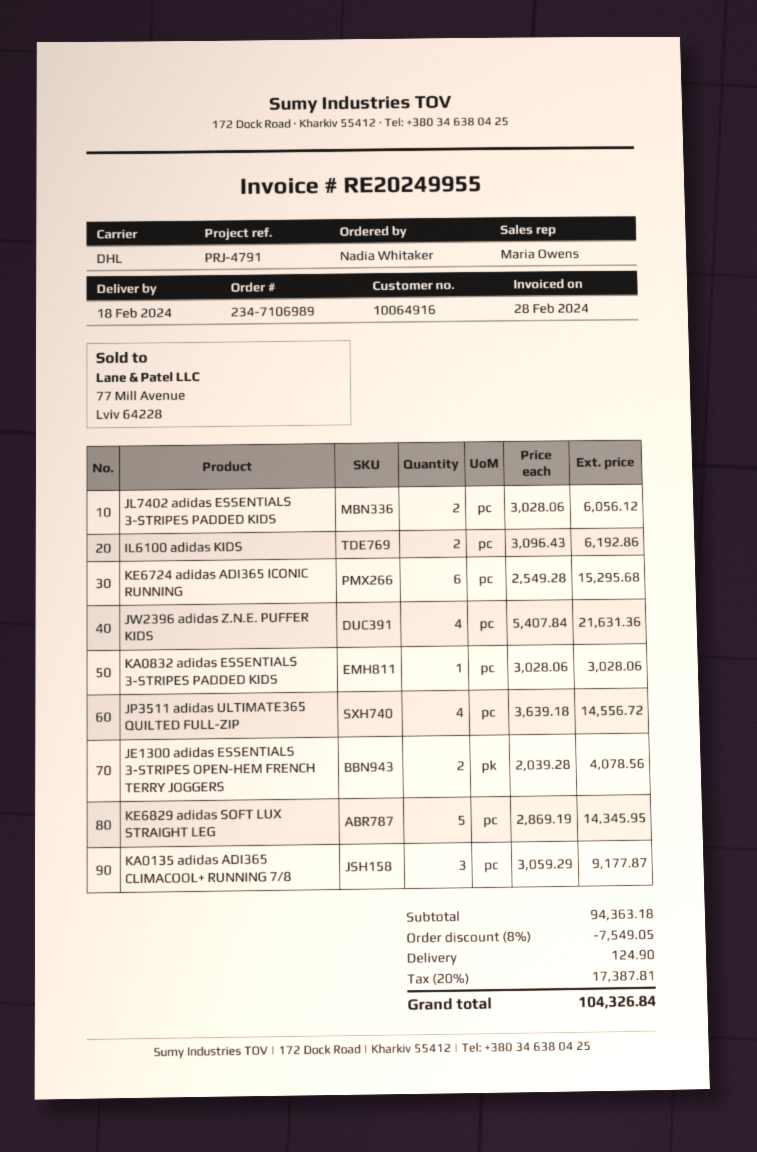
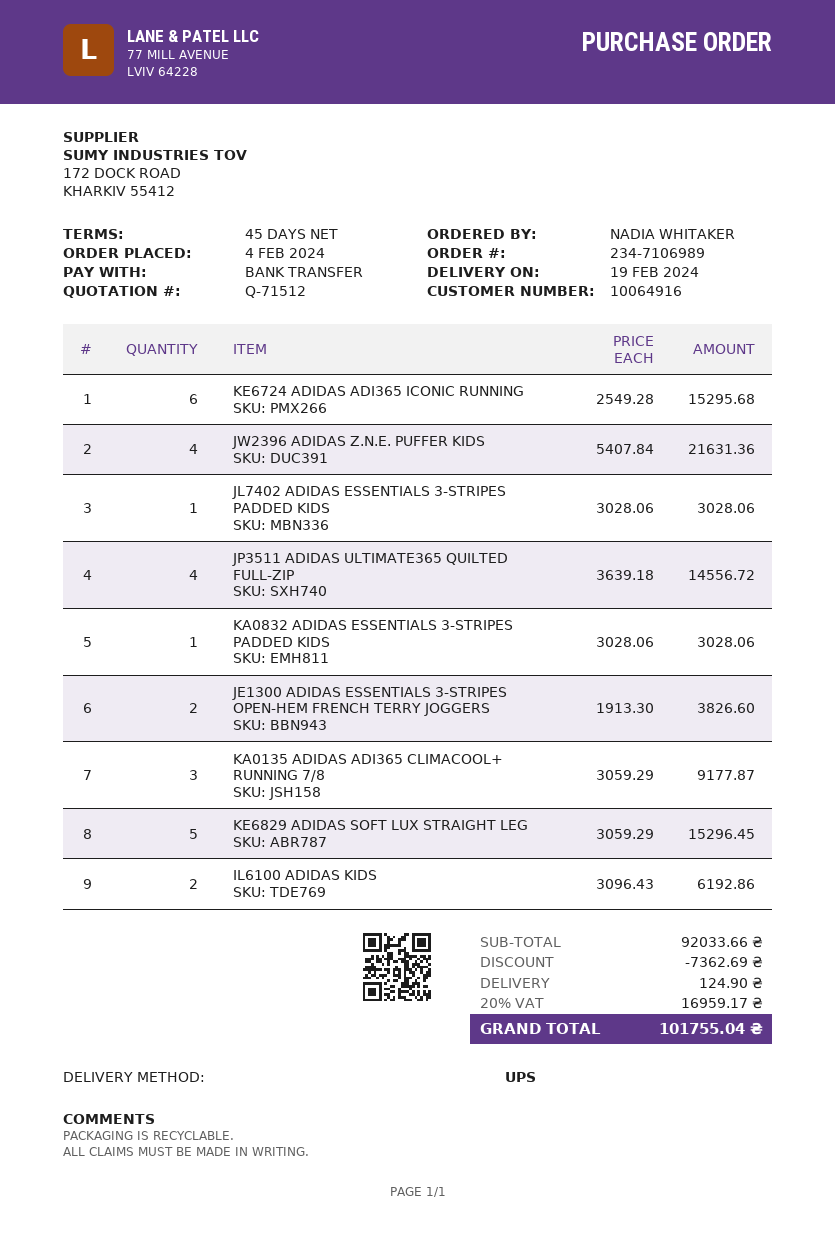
delivery date: 2024-02-18 -> 2024-02-19
shipping method: DHL -> UPS
JL7402 adidas ESSENTIALS 3-STRIPES PADDED KIDS: 2 x 3028.06 = 6056.12 -> 1 x 3028.06 = 3028.06
JE1300 adidas ESSENTIALS 3-STRIPES OPEN-HEM FRENCH TERRY JOGGERS: 2 x 2039.28 = 4078.56 -> 2 x 1913.30 = 3826.60
KE6829 adidas SOFT LUX STRAIGHT LEG: 5 x 2869.19 = 14345.95 -> 5 x 3059.29 = 15296.45
subtotal: 94363.18 -> 92033.66
discount: 7549.05 -> 7362.69
tax: 20% = 17387.81 -> 20% = 16959.17
total: 104326.84 -> 101755.04

